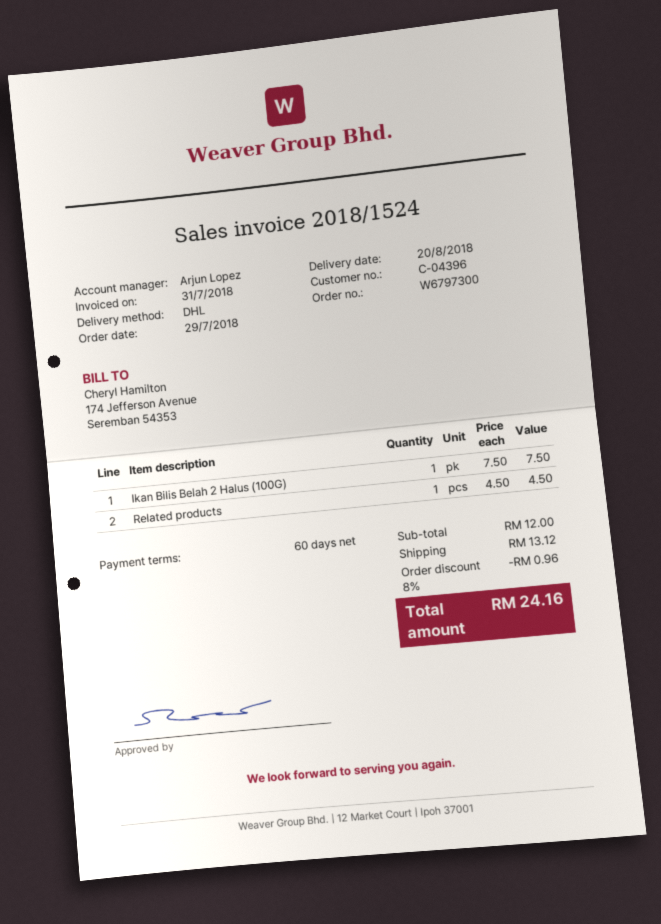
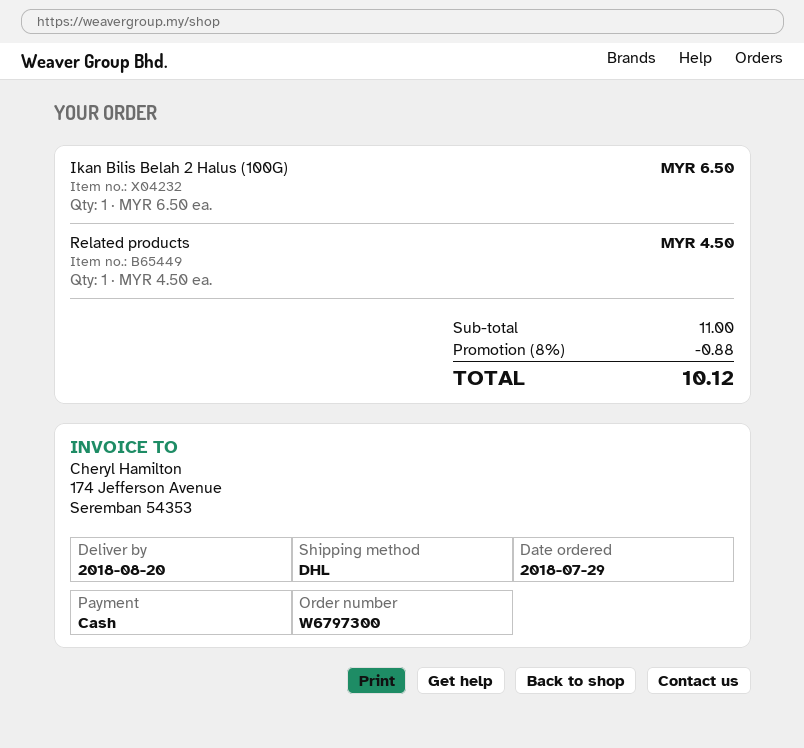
Ikan Bilis Belah 2 Halus (100G): 1 x 7.50 = 7.50 -> 1 x 6.50 = 6.50
subtotal: 12.00 -> 11.00
discount: 8% = 0.96 -> 8% = 0.88
shipping: 13.12 -> none
total: 24.16 -> 10.12

